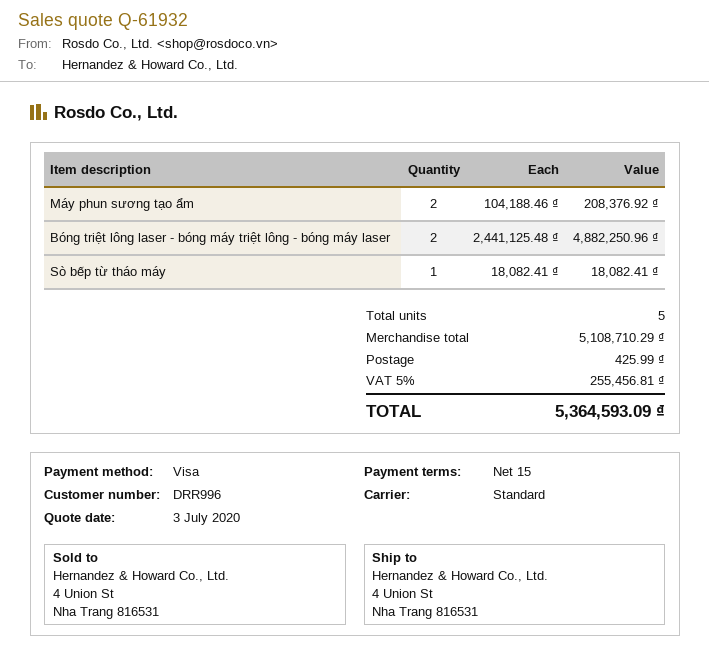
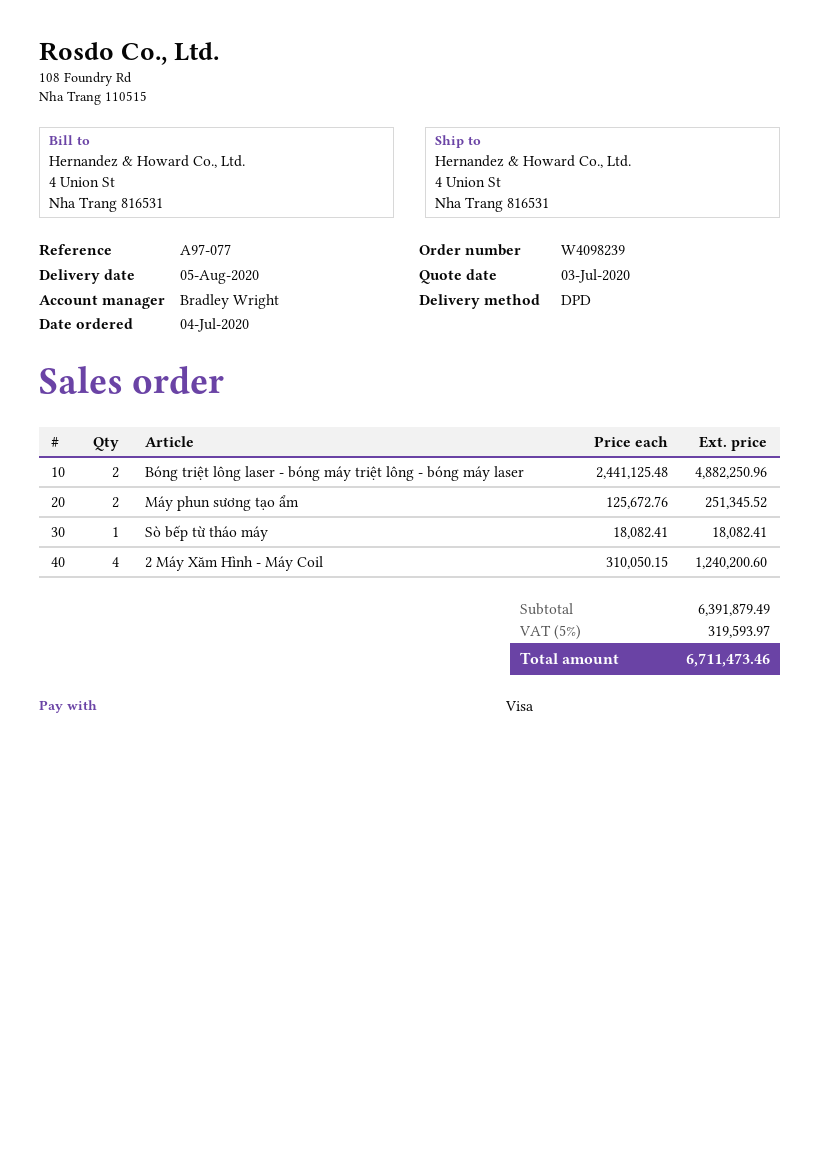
shipping method: standard -> DPD
Máy phun sương tạo ẩm: 2 x 104188.46 = 208376.92 -> 2 x 125672.76 = 251345.52
2 Máy Xăm Hình - Máy Coil: none -> 4 x 310050.15 = 1240200.60
subtotal: 5108710.29 -> 6391879.49
shipping: 425.99 -> none
tax: 5% = 255456.81 -> 5% = 319593.97
total: 5364593.09 -> 6711473.46

